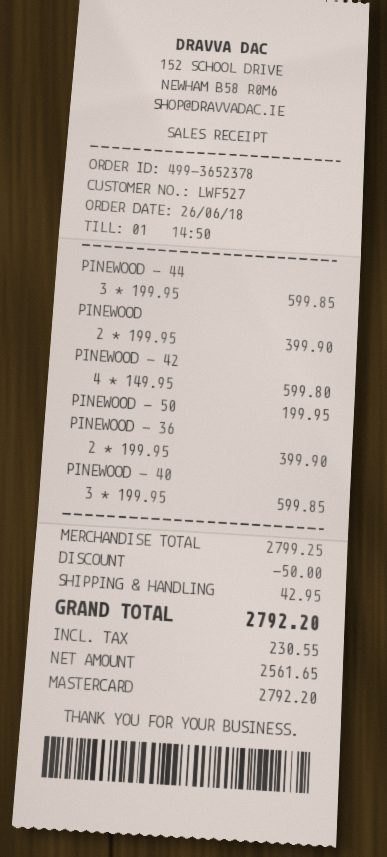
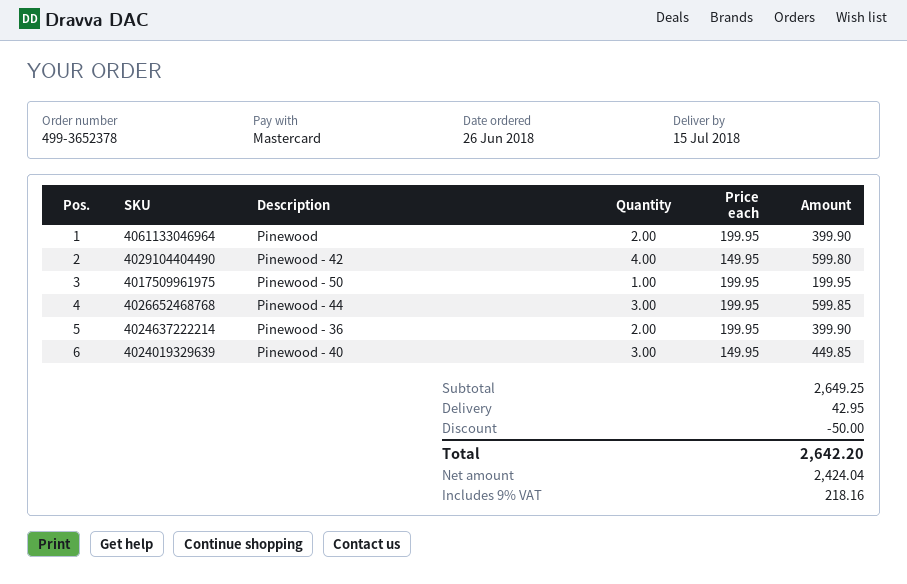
PINEWOOD - 40: 3 x 199.95 = 599.85 -> 3 x 149.95 = 449.85
subtotal: 2799.25 -> 2649.25
net: 2561.65 -> 2424.04
tax: 230.55 -> 218.16
total: 2792.20 -> 2642.20

